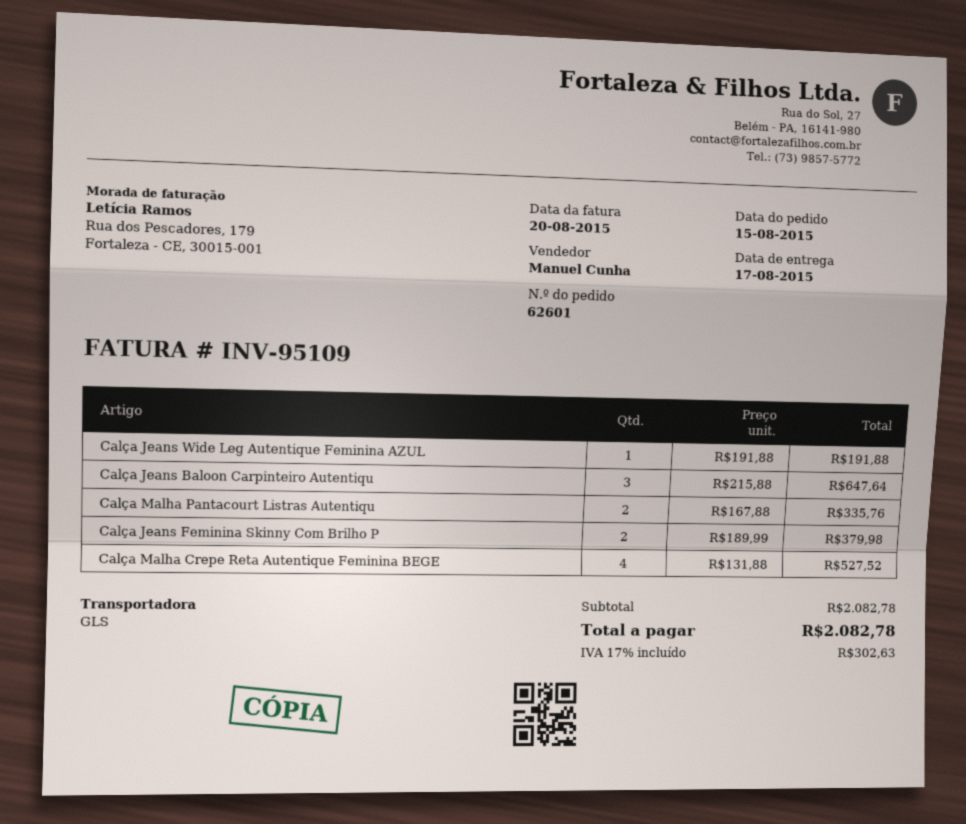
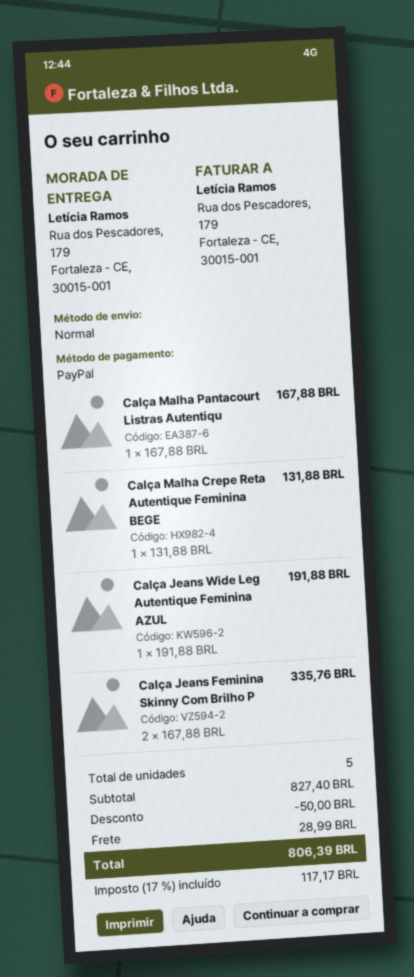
shipping method: GLS -> standard
Calça Jeans Baloon Carpinteiro Autentiqu: 3 x 215.88 = 647.64 -> none
Calça Malha Pantacourt Listras Autentiqu: 2 x 167.88 = 335.76 -> 1 x 167.88 = 167.88
Calça Jeans Feminina Skinny Com Brilho P: 2 x 189.99 = 379.98 -> 2 x 167.88 = 335.76
Calça Malha Crepe Reta Autentique Feminina BEGE: 4 x 131.88 = 527.52 -> 1 x 131.88 = 131.88
subtotal: 2082.78 -> 827.40
discount: none -> 50.00
shipping: none -> 28.99
tax: 17% = 302.63 -> 17% = 117.17
total: 2082.78 -> 806.39

